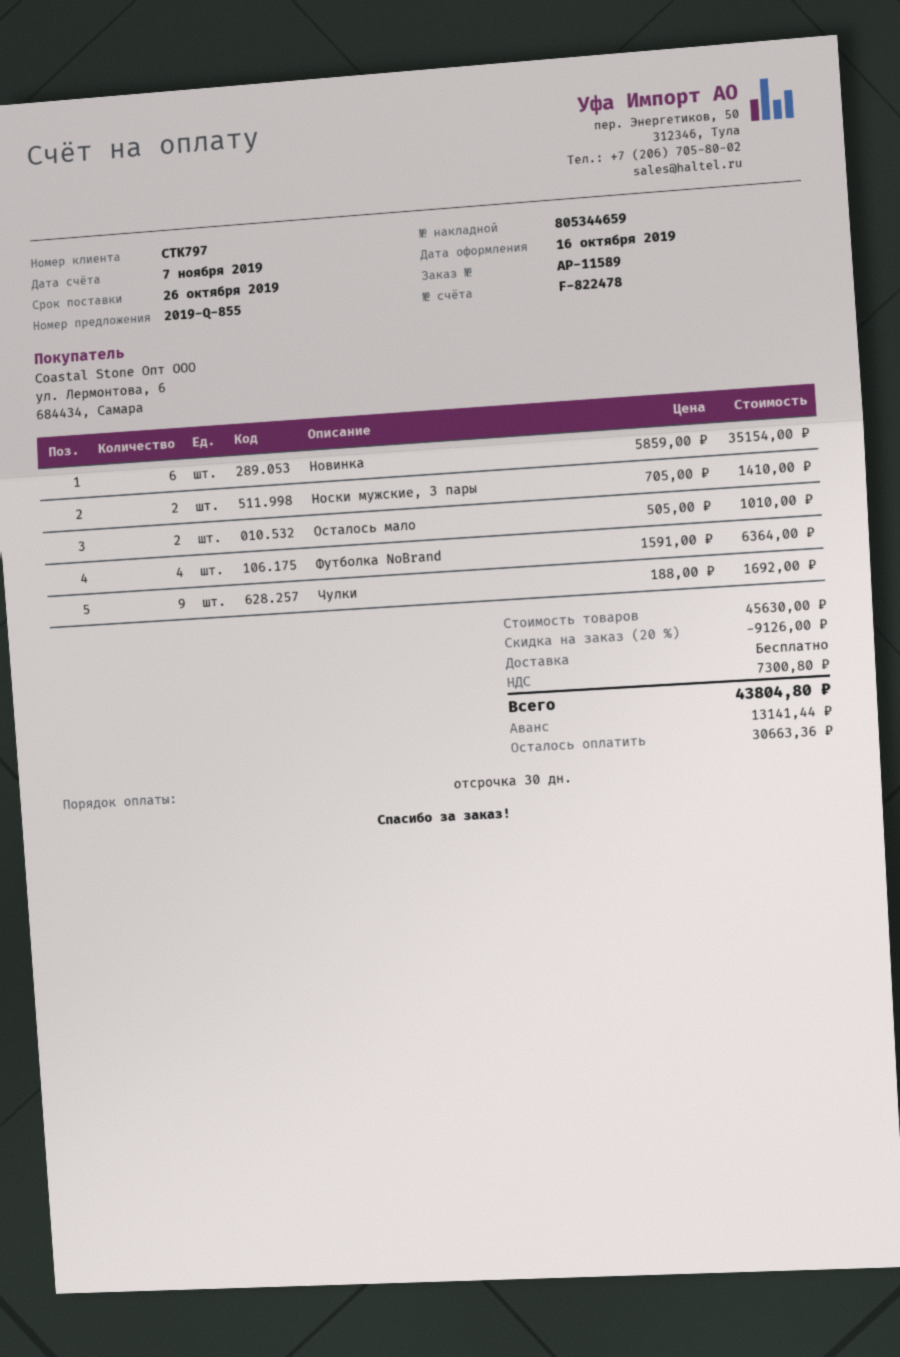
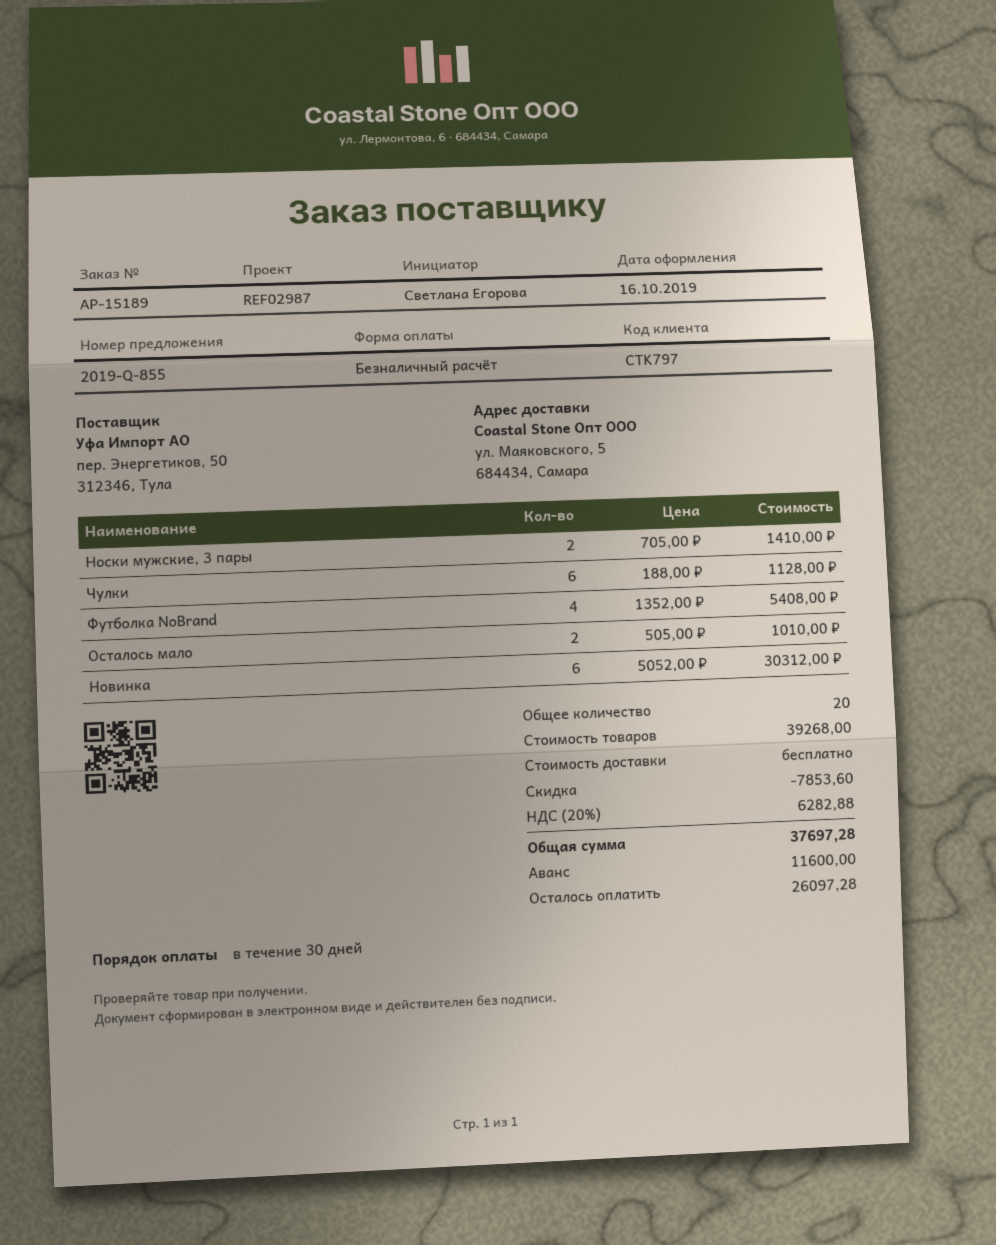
order number: AP-11589 -> AP-15189
Новинка: 6 x 5859.00 = 35154.00 -> 6 x 5052.00 = 30312.00
Футболка NoBrand: 4 x 1591.00 = 6364.00 -> 4 x 1352.00 = 5408.00
Чулки: 9 x 188.00 = 1692.00 -> 6 x 188.00 = 1128.00
subtotal: 45630.00 -> 39268.00
discount: 9126.00 -> 7853.60
tax: 7300.80 -> 6282.88
total: 43804.80 -> 37697.28
deposit: 13141.44 -> 11600.00
balance: 30663.36 -> 26097.28

